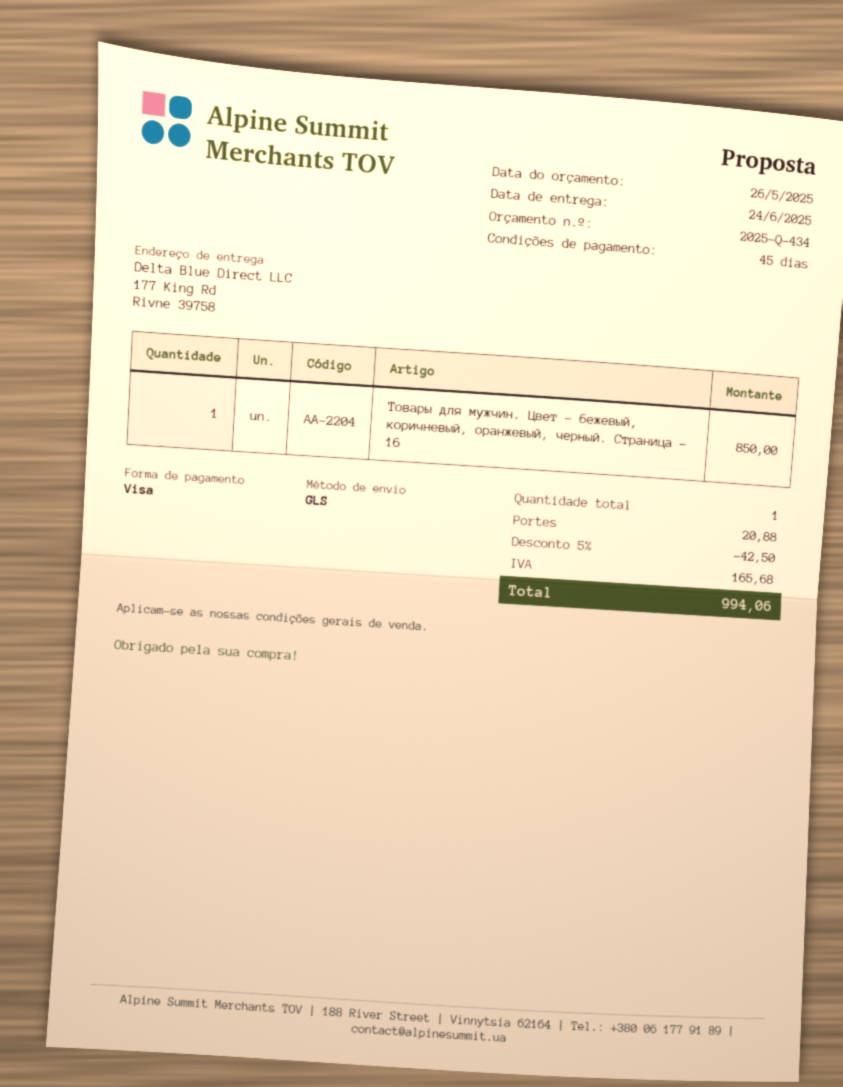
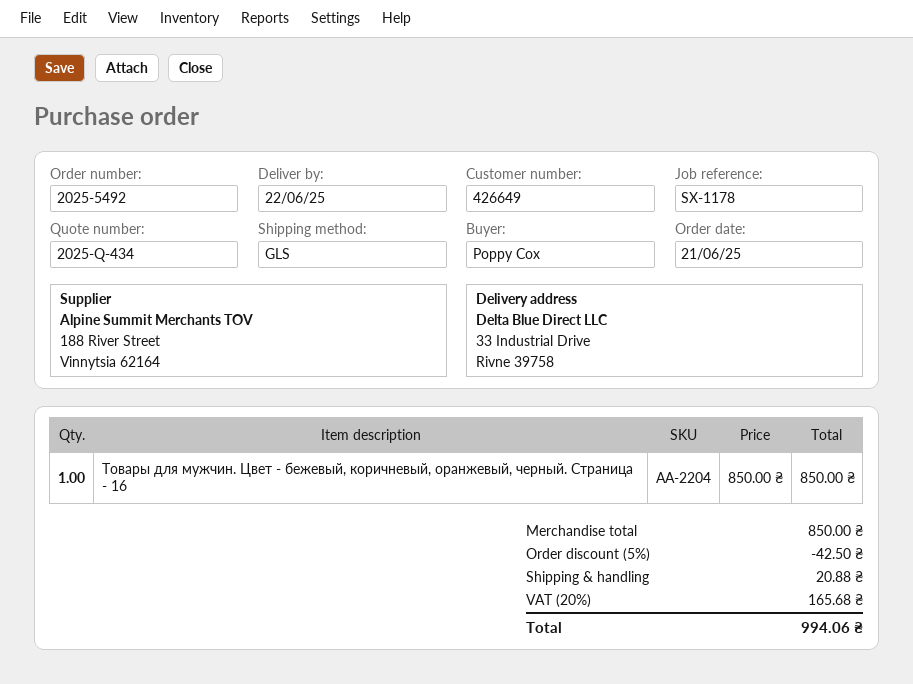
delivery date: 2025-06-24 -> 2025-06-22
ship to: 177 King Rd, Rivne 39758 -> 33 Industrial Drive, Rivne 39758

